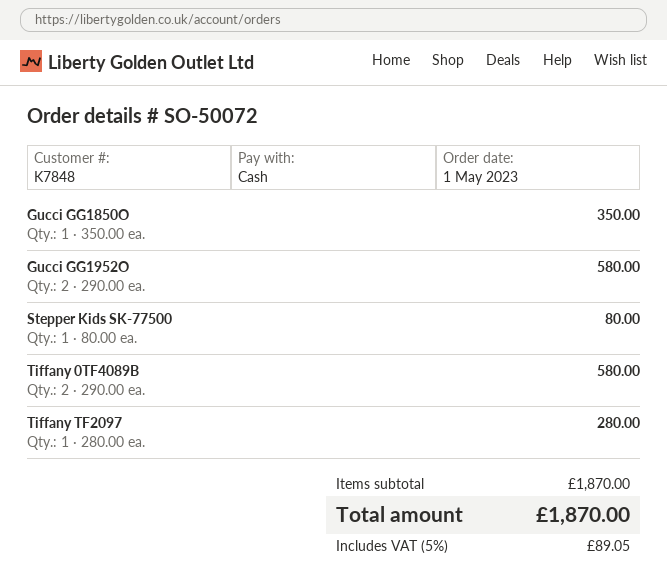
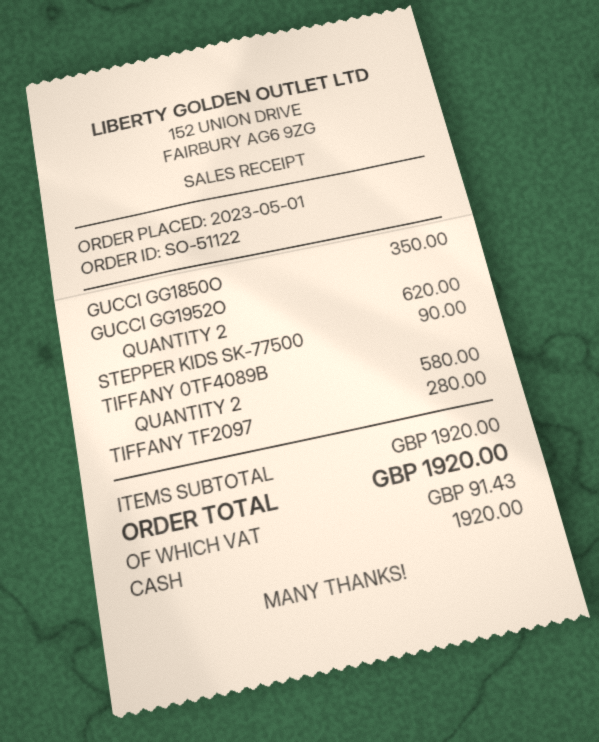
order number: SO-50072 -> SO-51122
Gucci GG1952O: 2 for 580.00 -> 2 for 620.00
Stepper Kids SK-77500: 1 for 80.00 -> 1 for 90.00
subtotal: 1870.00 -> 1920.00
tax: 89.05 -> 91.43
total: 1870.00 -> 1920.00

